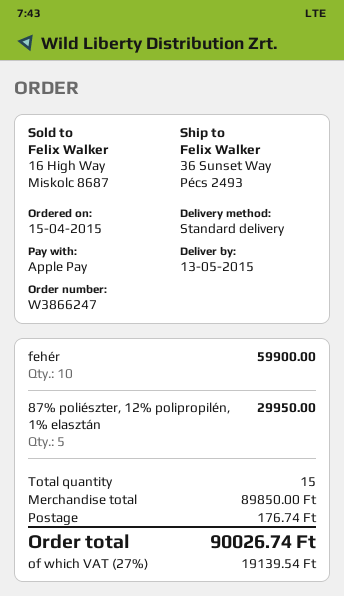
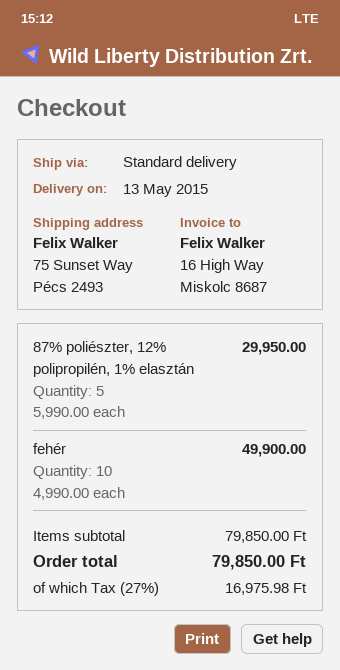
ship to: 36 Sunset Way, Pécs 2493 -> 75 Sunset Way, Pécs 2493
fehér: 10 for 59900.00 -> 10 for 49900.00
subtotal: 89850.00 -> 79850.00
shipping: 176.74 -> none
tax: 27% = 19139.54 -> 27% = 16975.98
total: 90026.74 -> 79850.00

